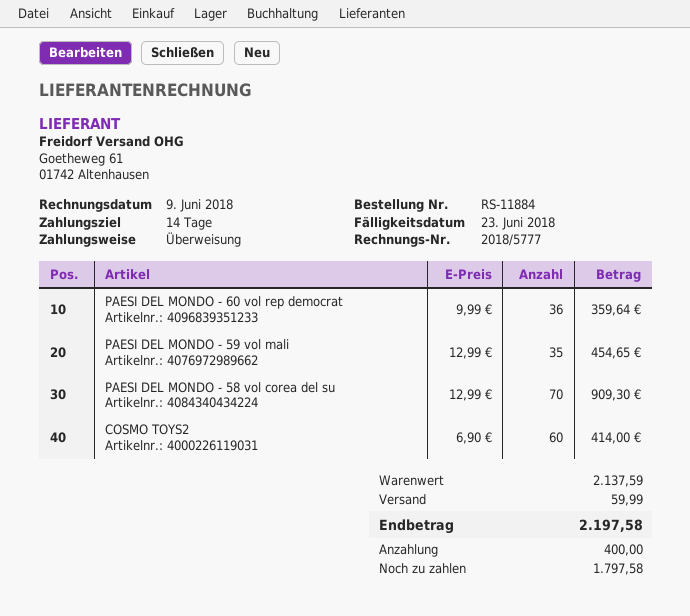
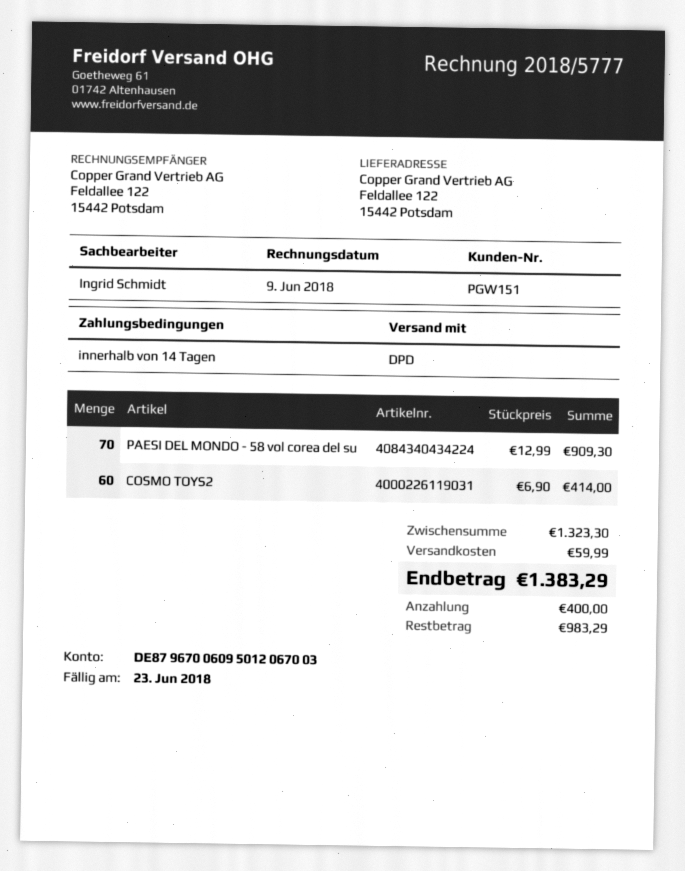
PAESI DEL MONDO - 60 vol rep democrat: 36 x 9.99 = 359.64 -> none
PAESI DEL MONDO - 59 vol mali: 35 x 12.99 = 454.65 -> none
subtotal: 2137.59 -> 1323.30
total: 2197.58 -> 1383.29
balance: 1797.58 -> 983.29

